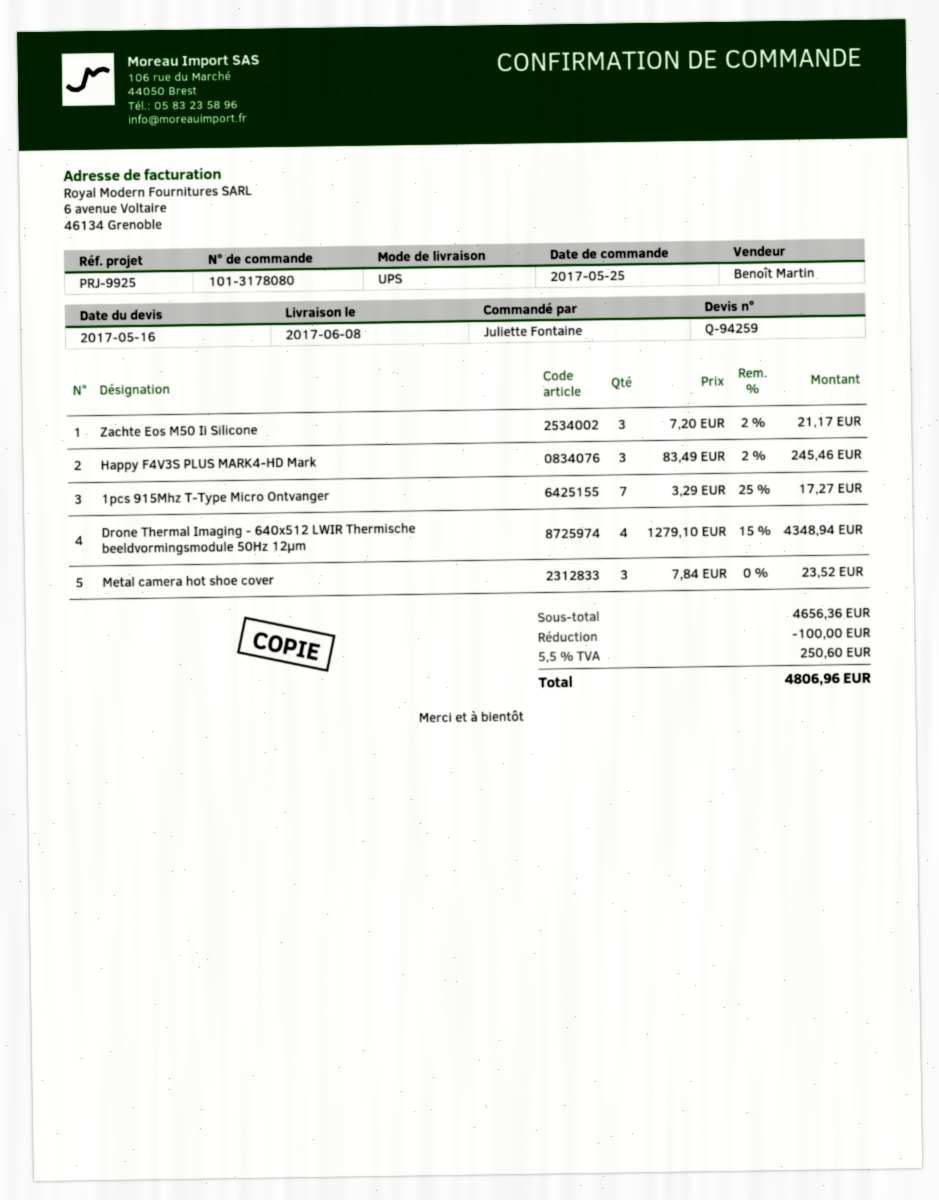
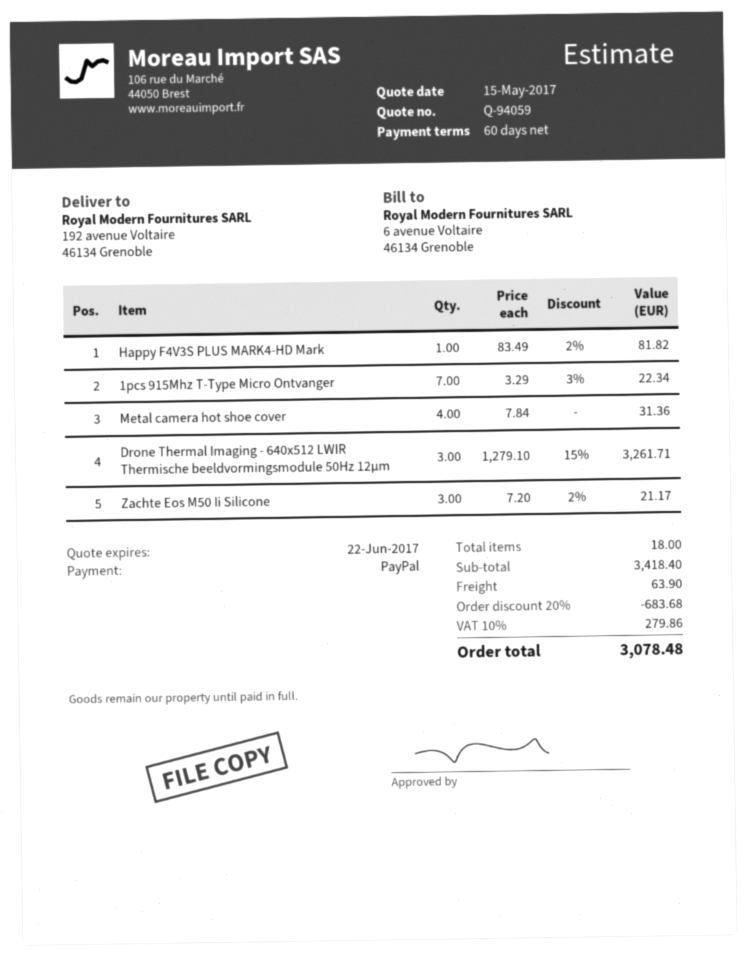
quote number: Q-94259 -> Q-94059
quote date: 2017-05-16 -> 2017-05-15
Happy F4V3S PLUS MARK4-HD Mark: 3 x 83.49 - 2% = 245.46 -> 1 x 83.49 - 2% = 81.82
1pcs 915Mhz T-Type Micro Ontvanger: 7 x 3.29 - 25% = 17.27 -> 7 x 3.29 - 3% = 22.34
Drone Thermal Imaging - 640x512 LWIR Thermische beeldvormingsmodule 50Hz 12μm: 4 x 1279.10 - 15% = 4348.94 -> 3 x 1279.10 - 15% = 3261.71
Metal camera hot shoe cover: 3 x 7.84 = 23.52 -> 4 x 7.84 = 31.36
subtotal: 4656.36 -> 3418.40
discount: 100.00 -> 683.68
shipping: none -> 63.90
tax: 5.5% = 250.60 -> 10% = 279.86
total: 4806.96 -> 3078.48

